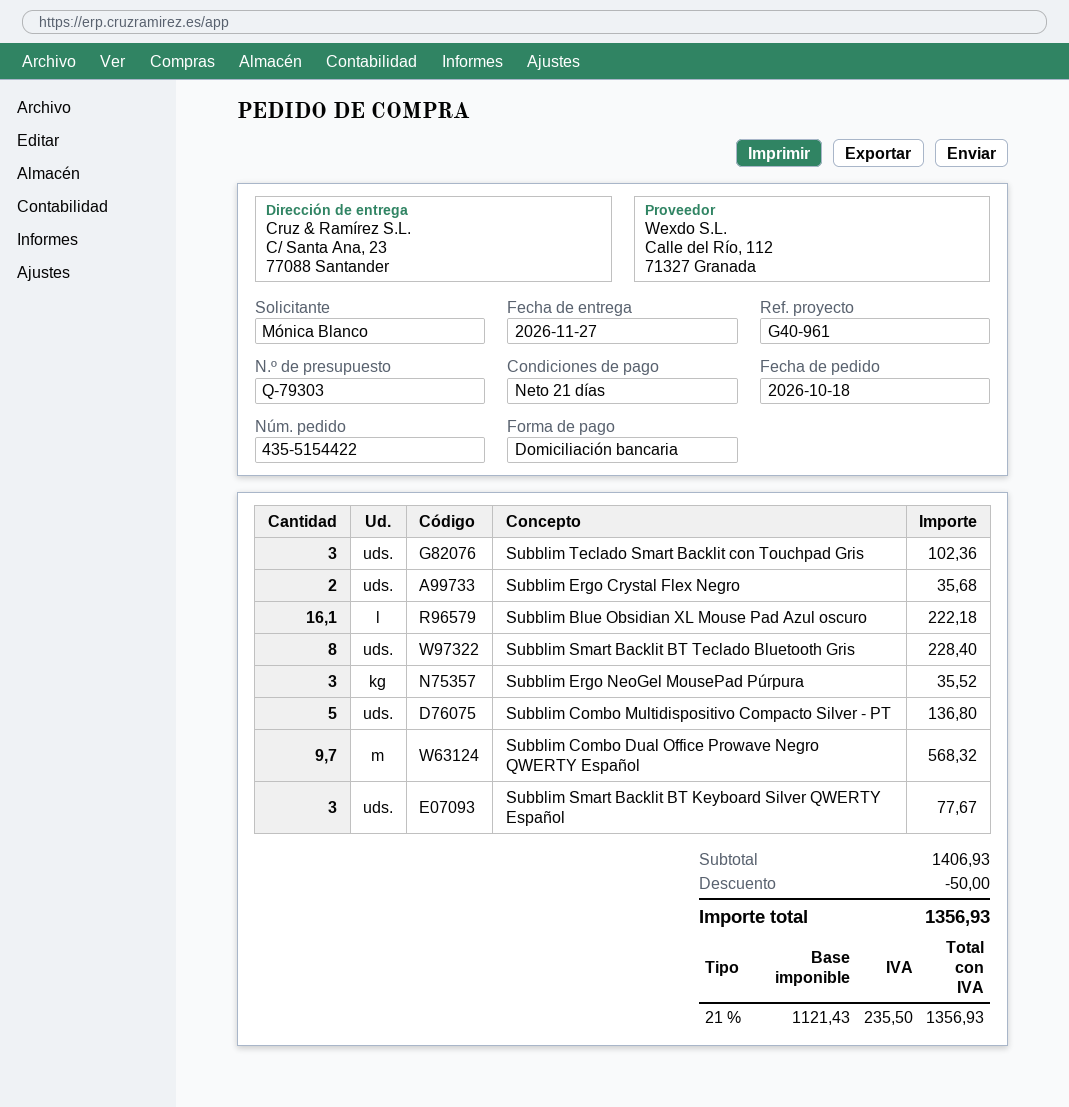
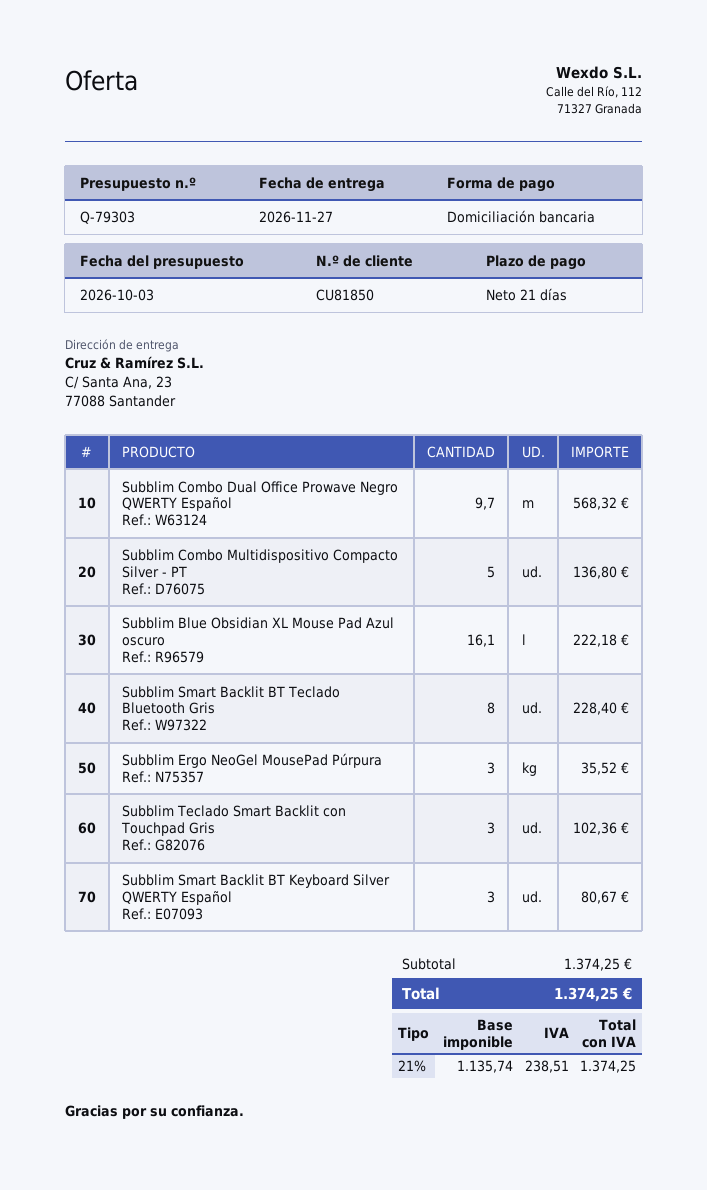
Subblim Ergo Crystal Flex Negro: 2 for 35.68 -> none
Subblim Smart Backlit BT Keyboard Silver QWERTY Español: 3 for 77.67 -> 3 for 80.67
subtotal: 1406.93 -> 1374.25
discount: 50.00 -> none
net: 1121.43 -> 1135.74
tax: 21% = 235.50 -> 21% = 238.51
total: 1356.93 -> 1374.25

